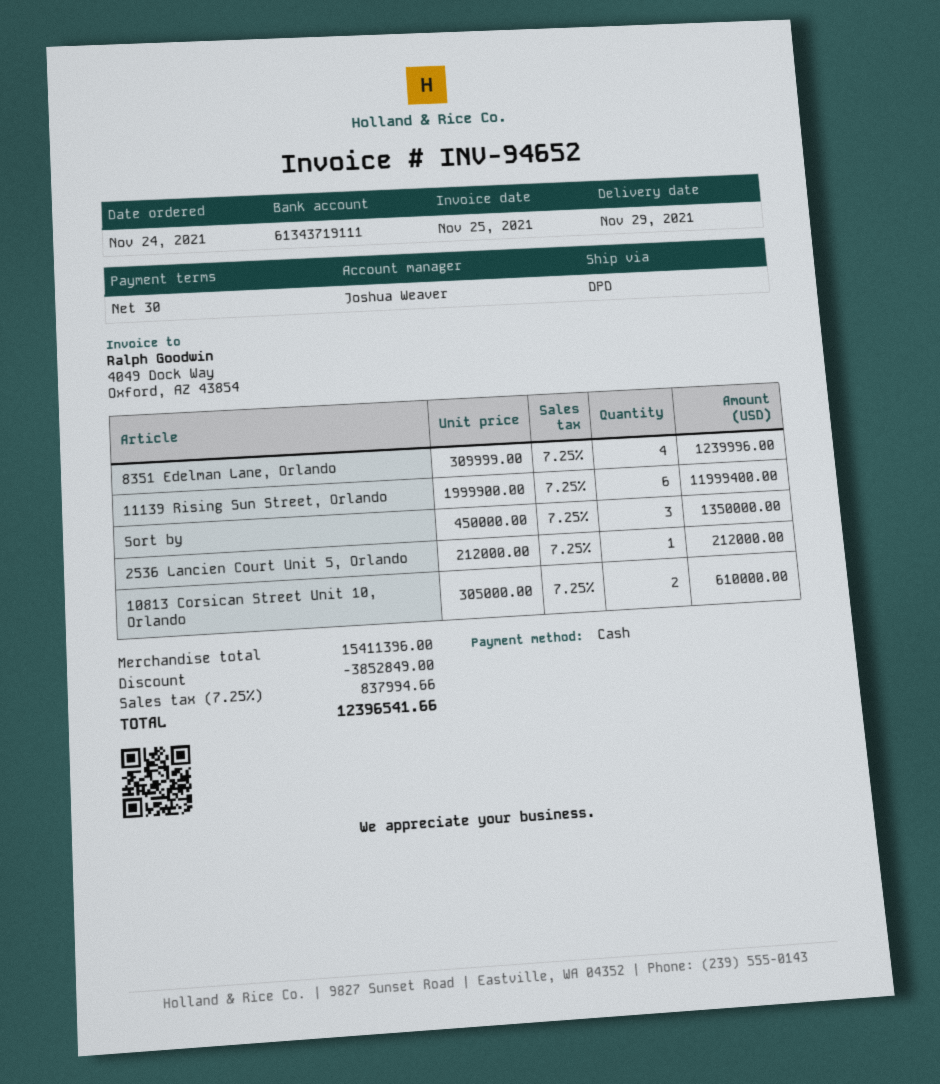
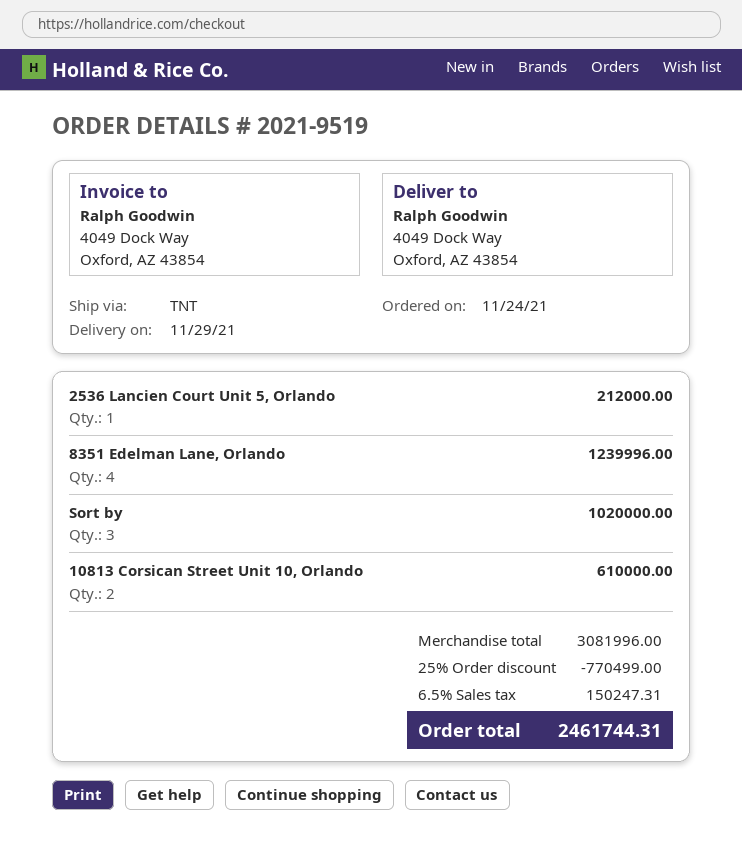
shipping method: DPD -> TNT
11139 Rising Sun Street, Orlando: 6 for 11999400.00 -> none
Sort by: 3 for 1350000.00 -> 3 for 1020000.00
subtotal: 15411396.00 -> 3081996.00
discount: 3852849.00 -> 770499.00
tax: 7.25% = 837994.66 -> 6.5% = 150247.31
total: 12396541.66 -> 2461744.31

